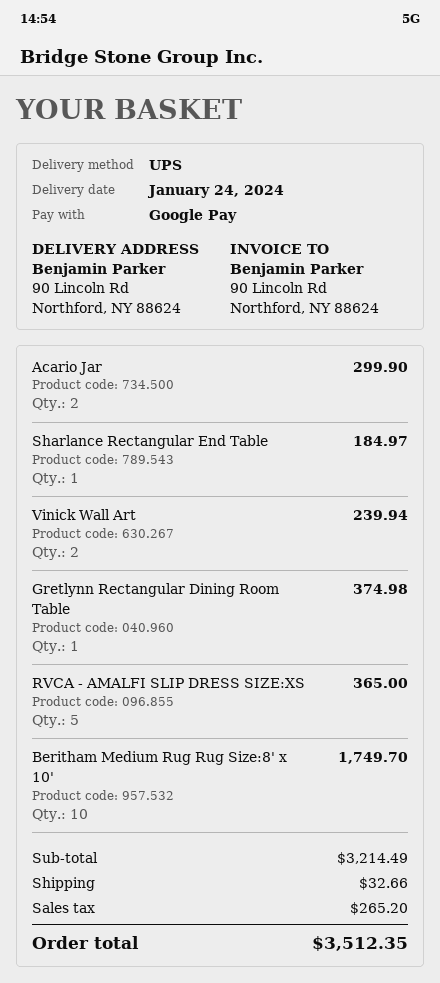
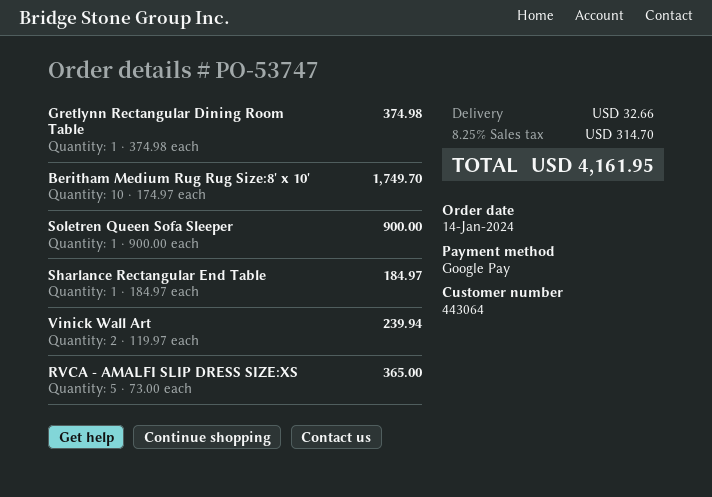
Acario Jar: 2 for 299.90 -> none
Soletren Queen Sofa Sleeper: none -> 1 for 900.00
tax: 265.20 -> 314.70
total: 3512.35 -> 4161.95

